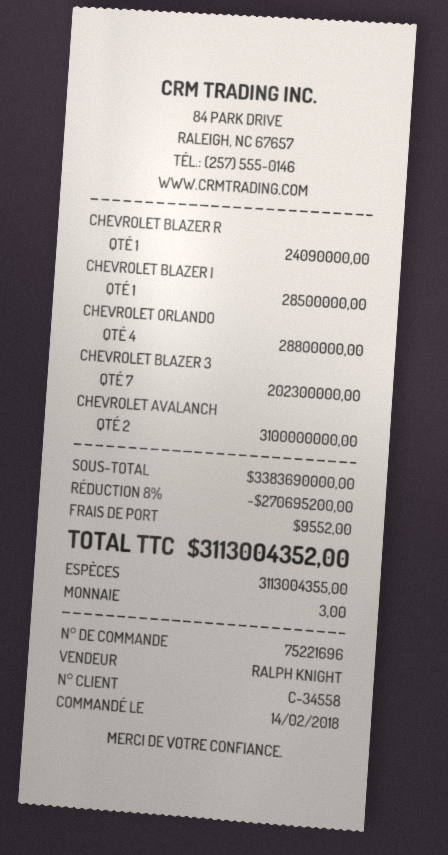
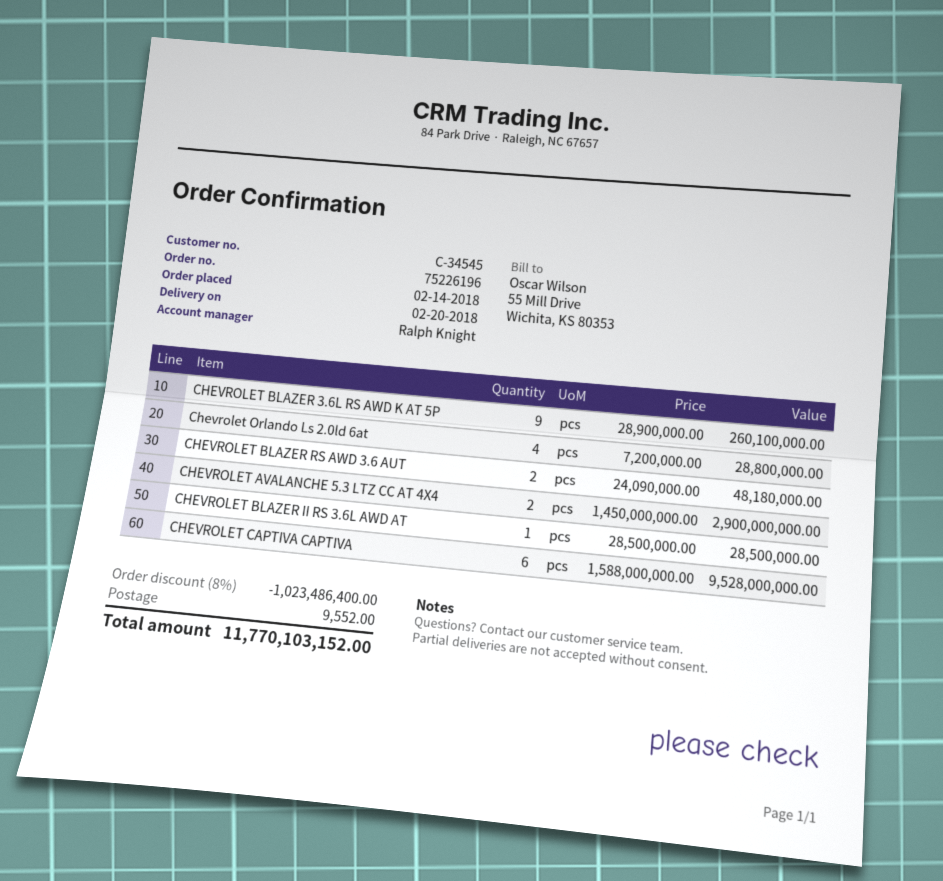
order number: 75221696 -> 75226196
customer number: C-34558 -> C-34545
CHEVROLET BLAZER R: 1 for 24090000.00 -> 2 for 48180000.00
CHEVROLET BLAZER 3: 7 for 202300000.00 -> 9 for 260100000.00
CHEVROLET AVALANCH: 2 for 3100000000.00 -> 2 for 2900000000.00
CHEVROLET CAPTIVA CAPTIVA: none -> 6 for 9528000000.00
discount: 8% = 270695200.00 -> 8% = 1023486400.00
total: 3113004352.00 -> 11770103152.00

